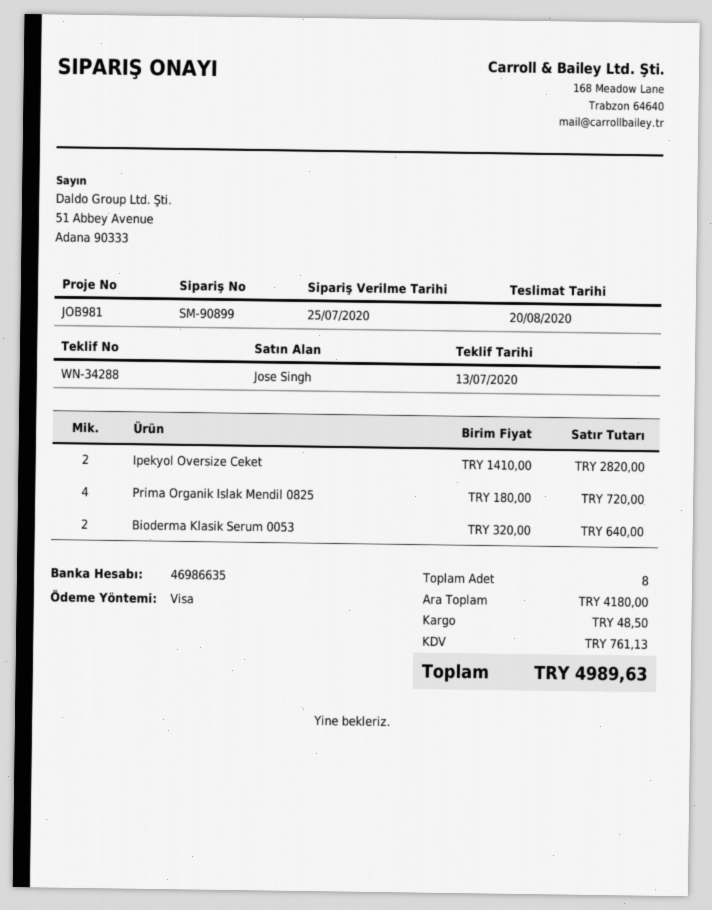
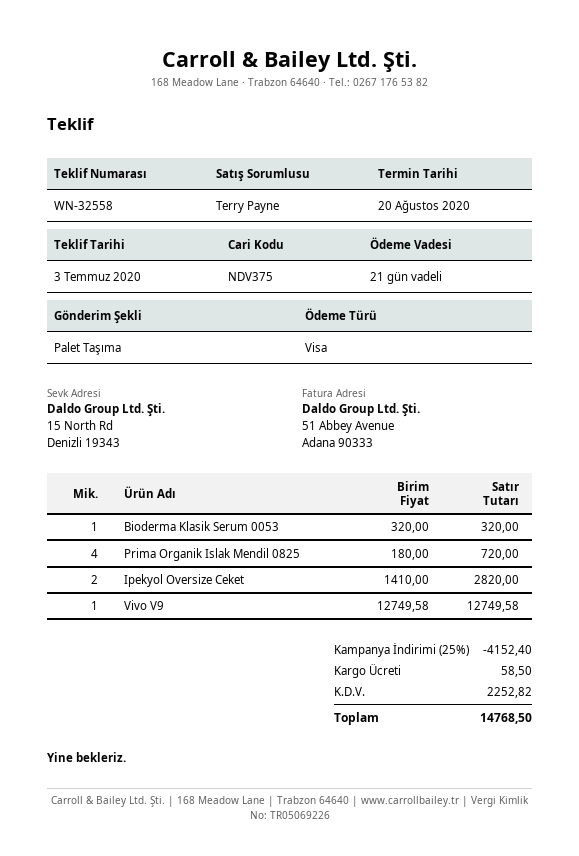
quote number: WN-34288 -> WN-32558
quote date: 2020-07-13 -> 2020-07-03
Bioderma Klasik Serum 0053: 2 x 320.00 = 640.00 -> 1 x 320.00 = 320.00
Vivo V9: none -> 1 x 12749.58 = 12749.58
discount: none -> 25% = 4152.40
shipping: 48.50 -> 58.50
tax: 761.13 -> 2252.82
total: 4989.63 -> 14768.50

